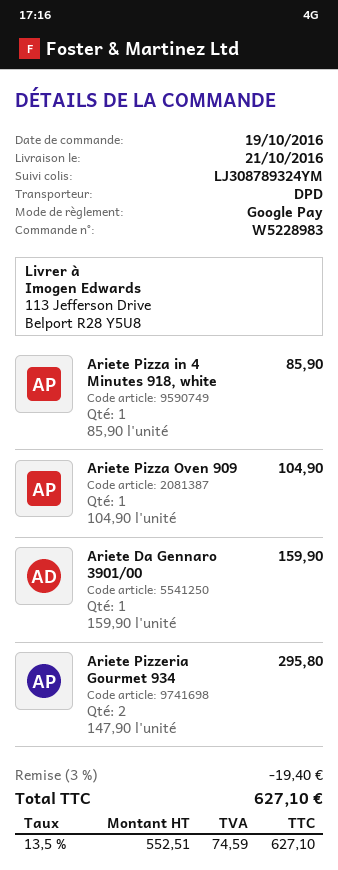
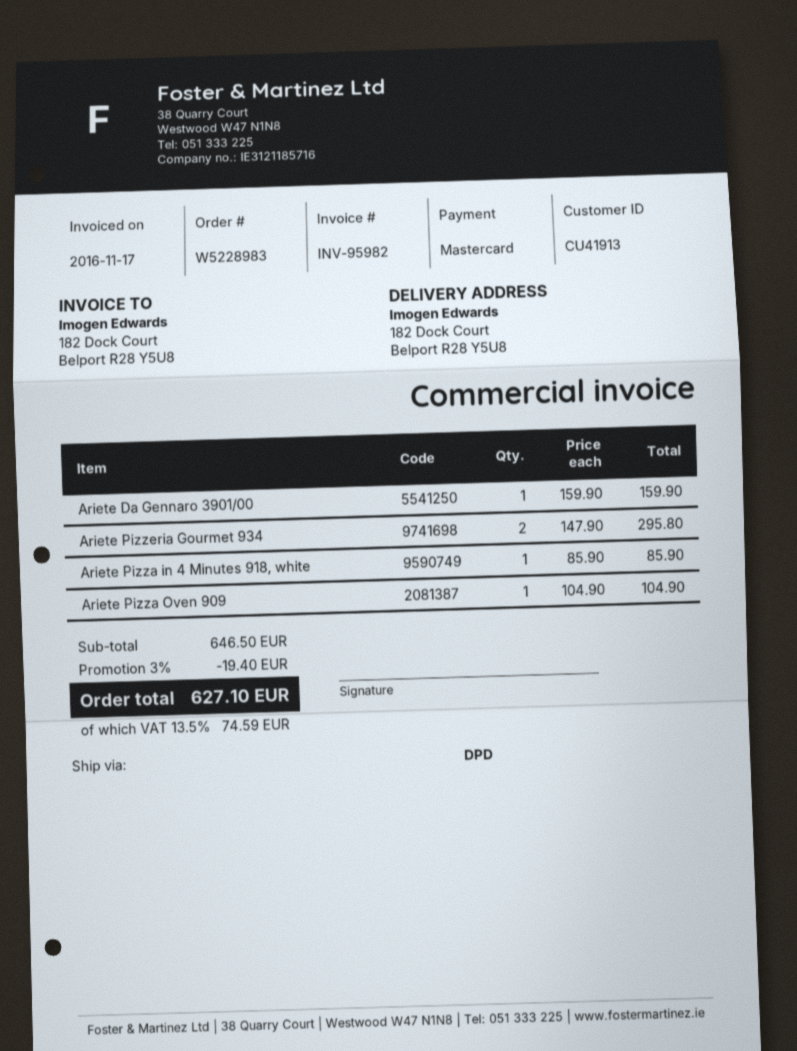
payment method: Google Pay -> Mastercard
ship to: 113 Jefferson Drive, Belport R28 Y5U8 -> 182 Dock Court, Belport R28 Y5U8

